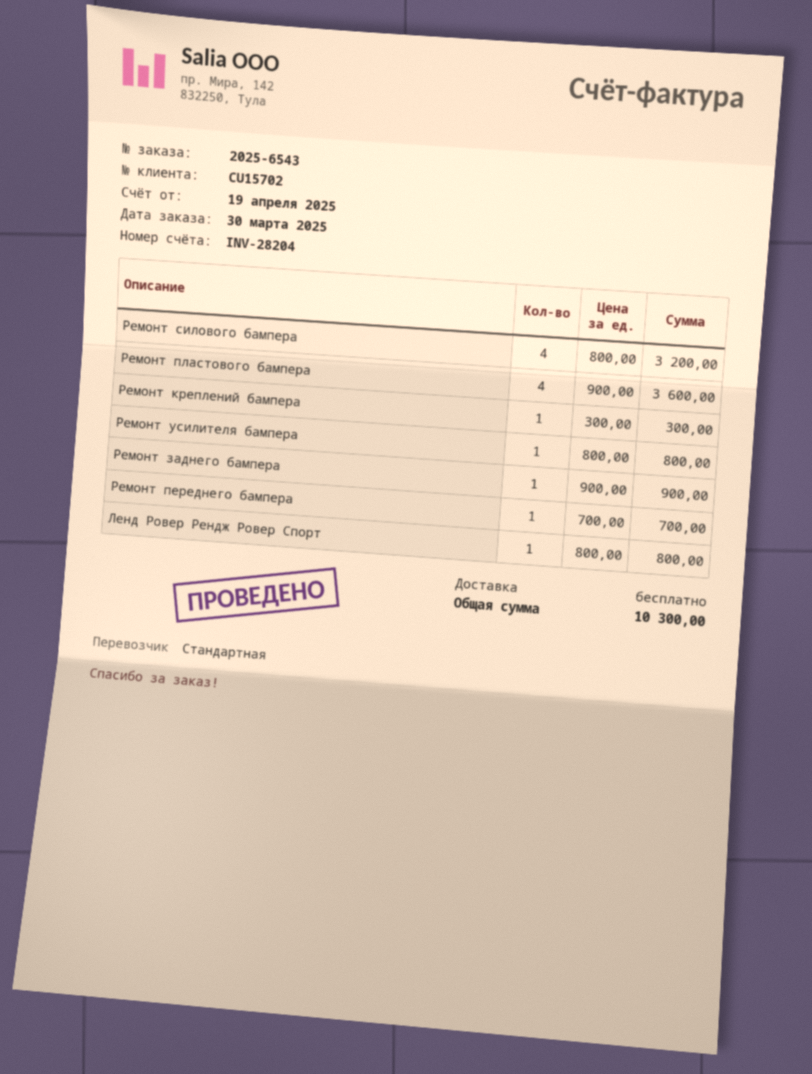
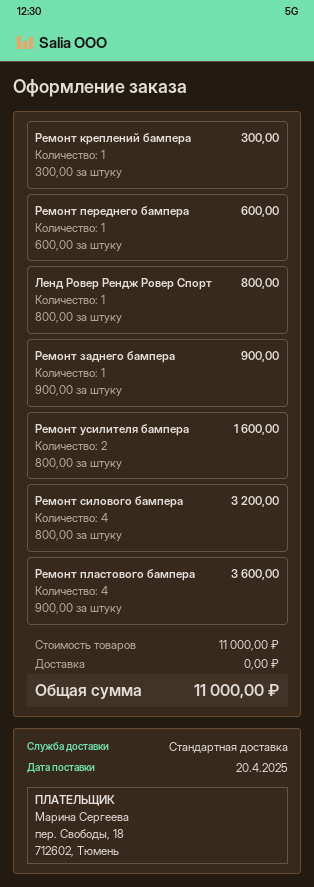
Ремонт усилителя бампера: 1 x 800.00 = 800.00 -> 2 x 800.00 = 1600.00
Ремонт переднего бампера: 1 x 700.00 = 700.00 -> 1 x 600.00 = 600.00
total: 10300.00 -> 11000.00

